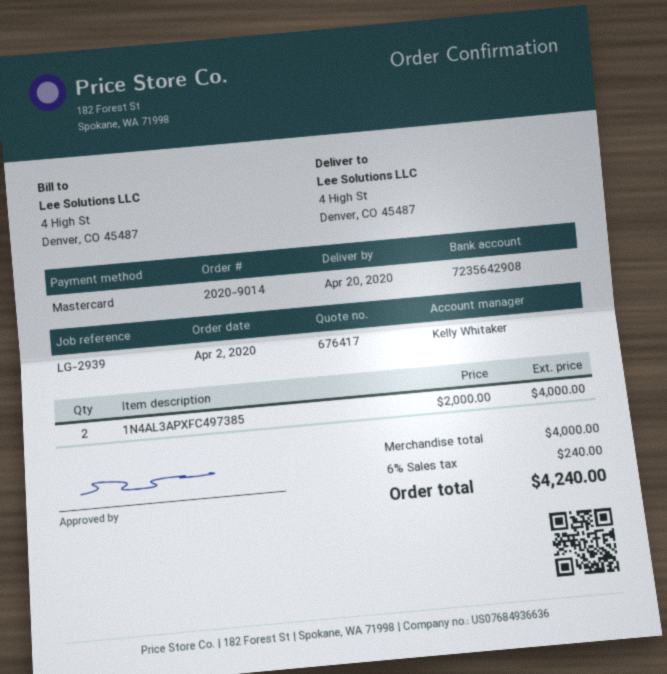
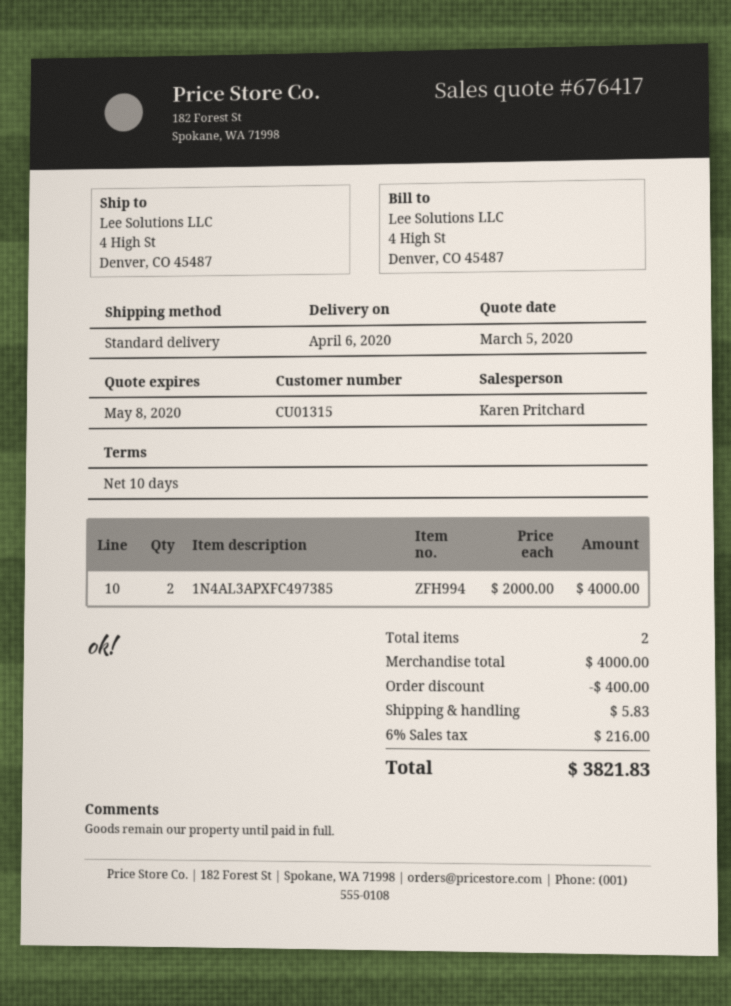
delivery date: 2020-04-20 -> 2020-04-06
sales rep: Kelly Whitaker -> Karen Pritchard
discount: none -> 400.00
shipping: none -> 5.83
tax: 6% = 240.00 -> 6% = 216.00
total: 4240.00 -> 3821.83

